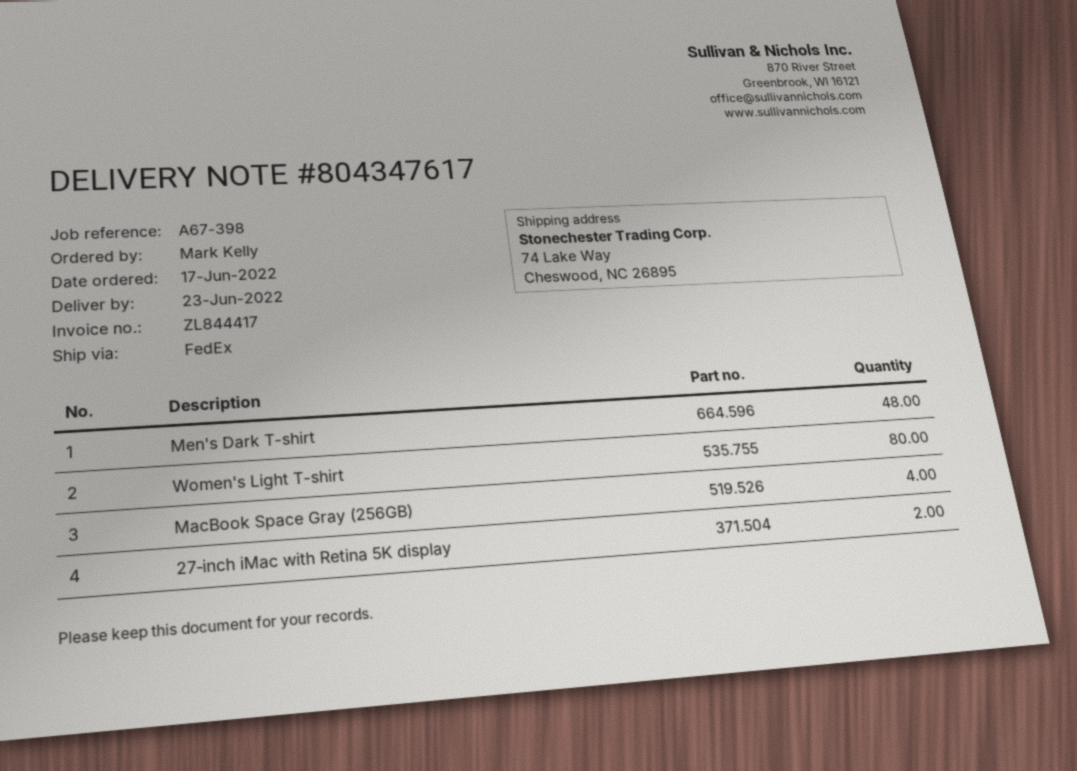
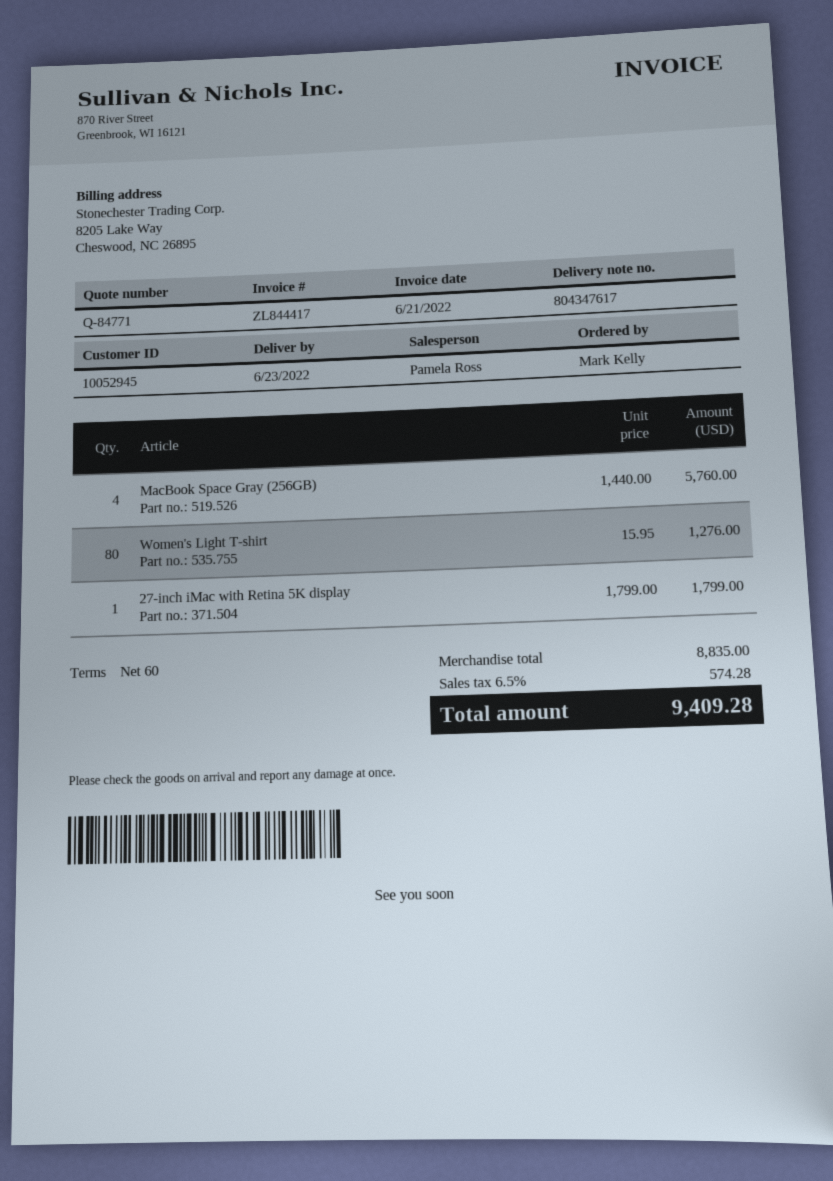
Men's Dark T-shirt: 48 -> none
27‑inch iMac with Retina 5K display: 2 -> 1

